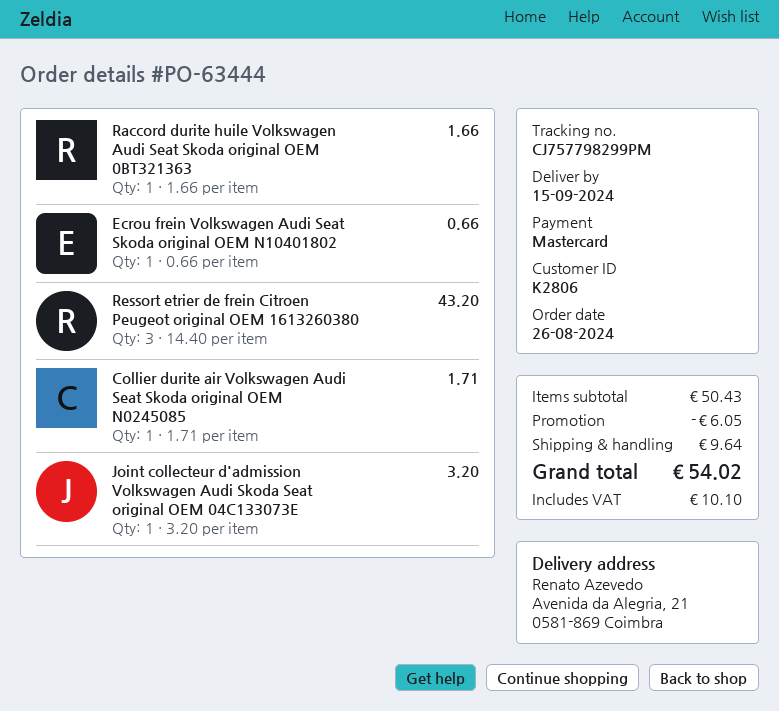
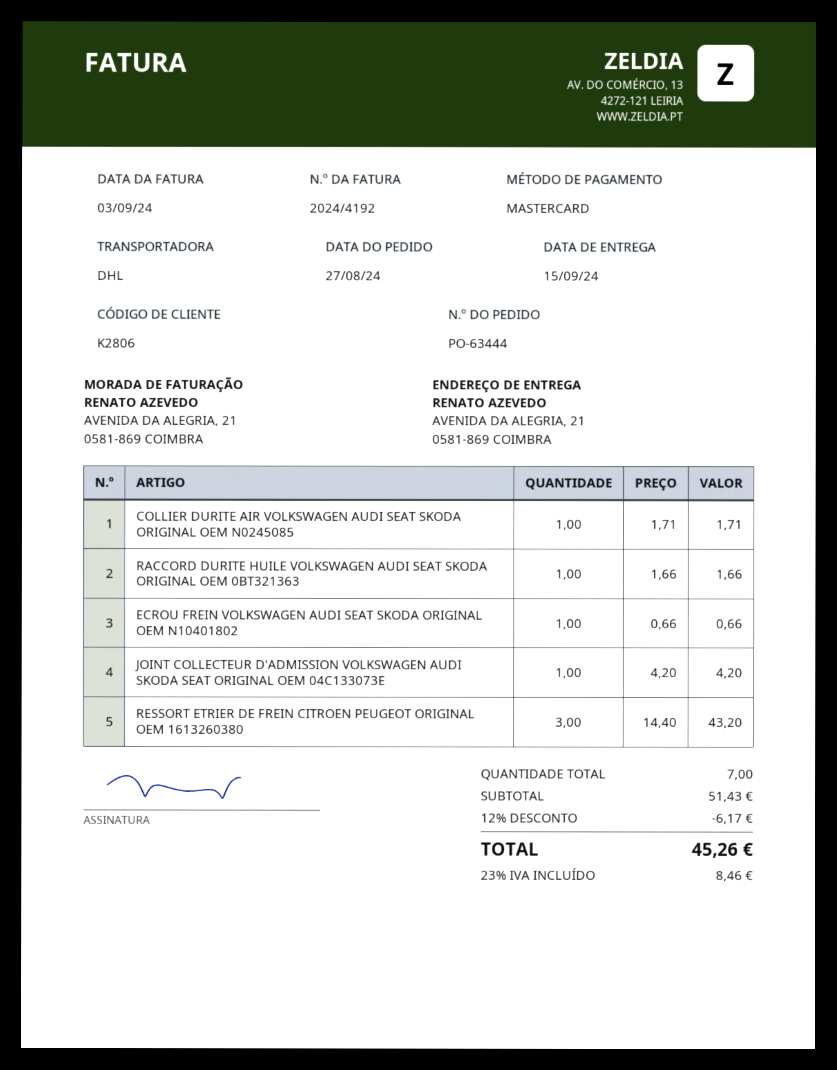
order date: 2024-08-26 -> 2024-08-27
Joint collecteur d'admission Volkswagen Audi Skoda Seat original OEM 04C133073E: 1 x 3.20 = 3.20 -> 1 x 4.20 = 4.20
subtotal: 50.43 -> 51.43
discount: 6.05 -> 6.17
shipping: 9.64 -> none
tax: 10.10 -> 8.46
total: 54.02 -> 45.26

